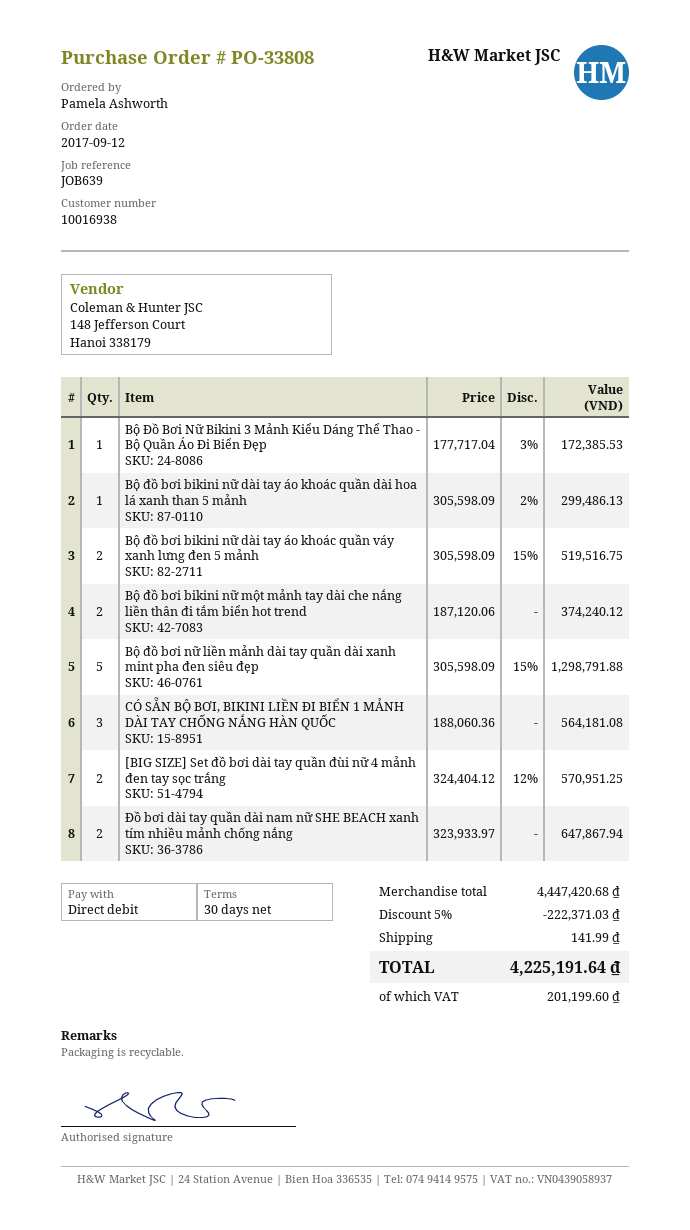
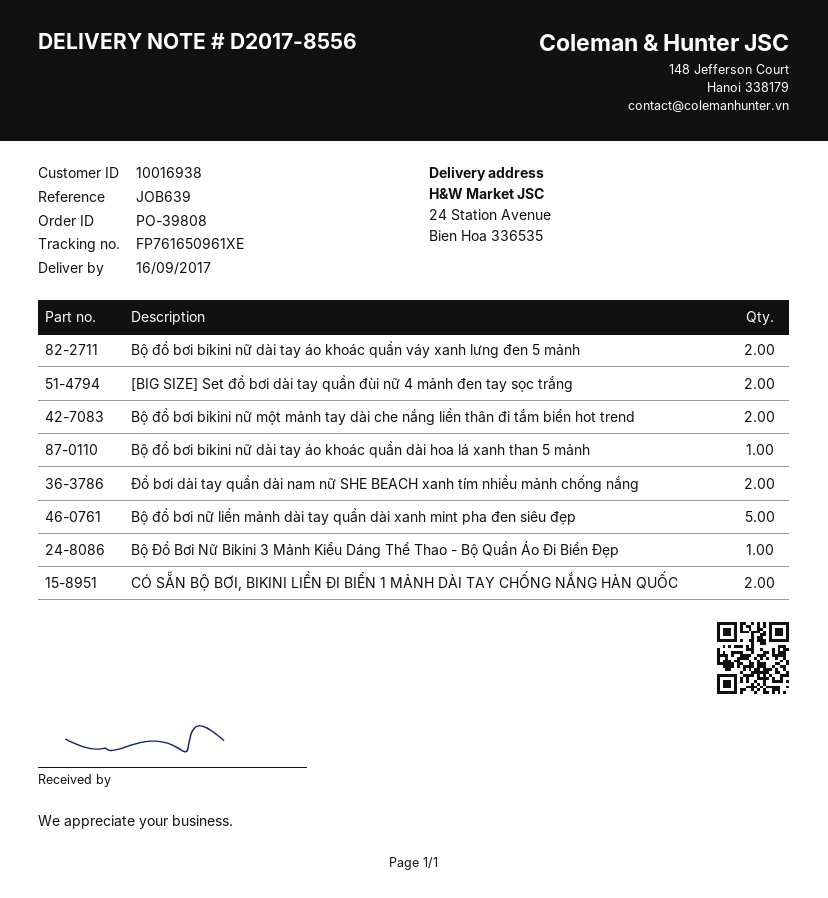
order number: PO-33808 -> PO-39808
CÓ SẴN BỘ BƠI, BIKINI LIỀN ĐI BIỂN 1 MẢNH DÀI TAY CHỐNG NẮNG HÀN QUỐC: 3 -> 2

